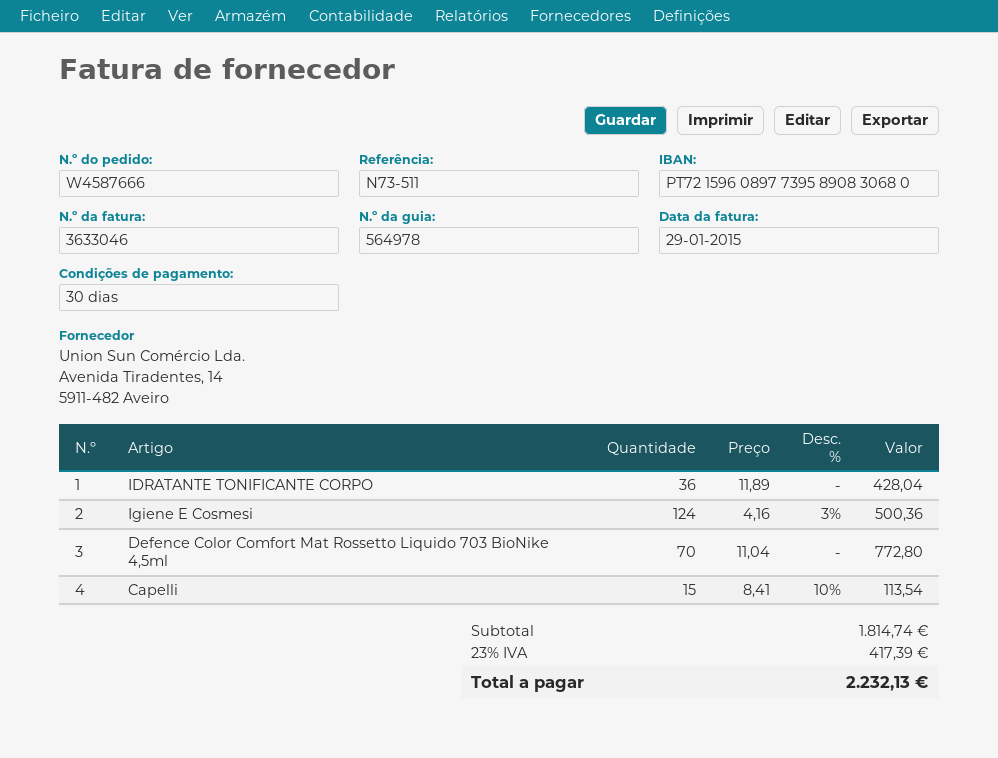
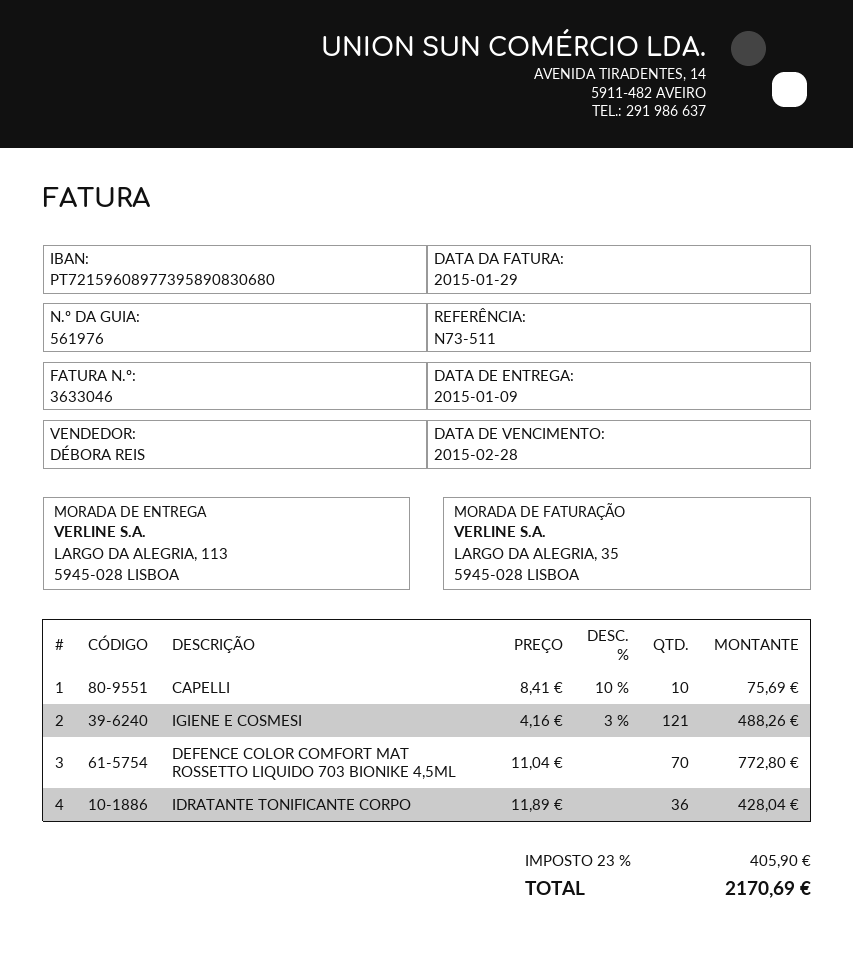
delivery note number: 564978 -> 561976
Igiene E Cosmesi: 124 x 4.16 - 3% = 500.36 -> 121 x 4.16 - 3% = 488.26
Capelli: 15 x 8.41 - 10% = 113.54 -> 10 x 8.41 - 10% = 75.69
tax: 23% = 417.39 -> 23% = 405.90
total: 2232.13 -> 2170.69

